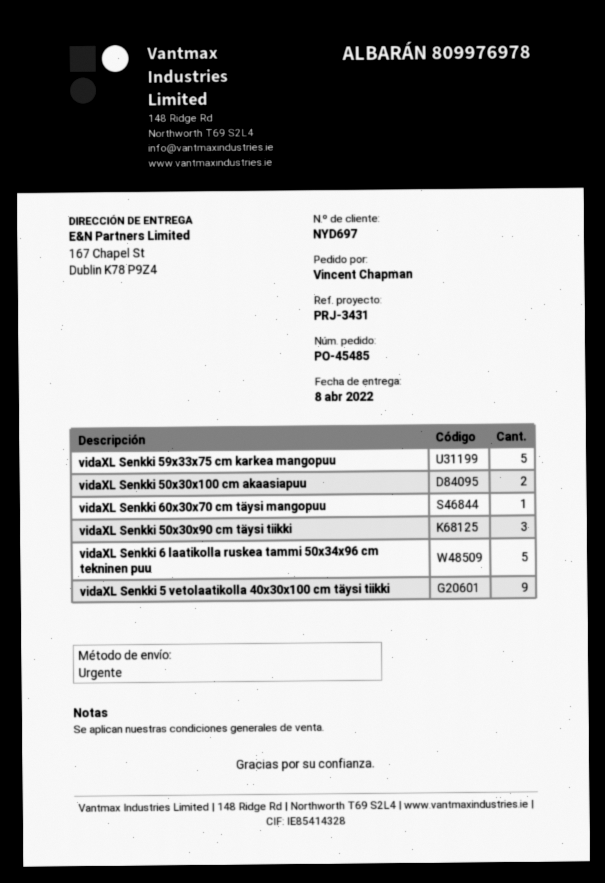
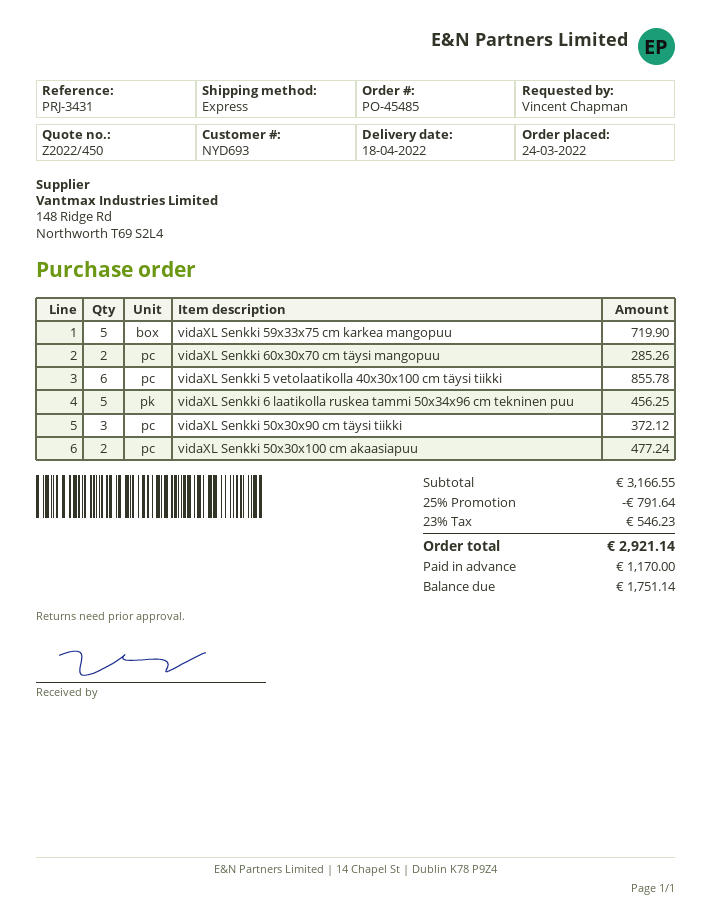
delivery date: 2022-04-08 -> 2022-04-18
customer number: NYD697 -> NYD693
vidaXL Senkki 60x30x70 cm täysi mangopuu: 1 -> 2
vidaXL Senkki 5 vetolaatikolla 40x30x100 cm täysi tiikki: 9 -> 6

